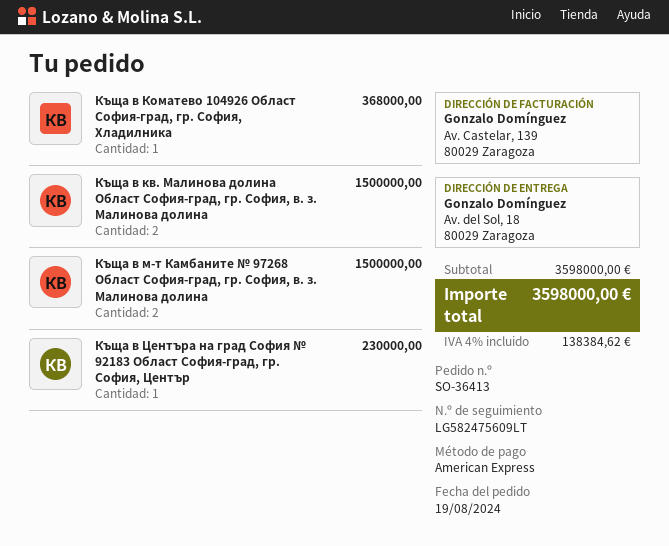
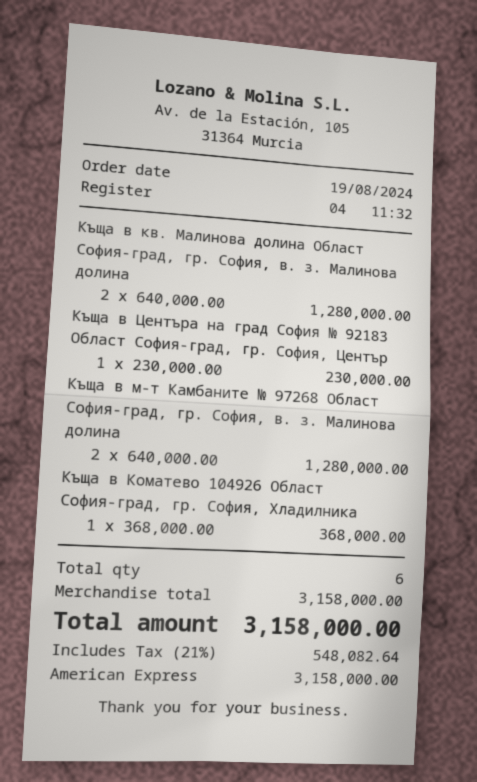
Къща в кв. Малинова долина Област София-град, гр. София, в. з. Малинова долина: 2 for 1500000.00 -> 2 for 1280000.00
Къща в м-т Камбаните № 97268 Област София-град, гр. София, в. з. Малинова долина: 2 for 1500000.00 -> 2 for 1280000.00
subtotal: 3598000.00 -> 3158000.00
tax: 4% = 138384.62 -> 21% = 548082.64
total: 3598000.00 -> 3158000.00

